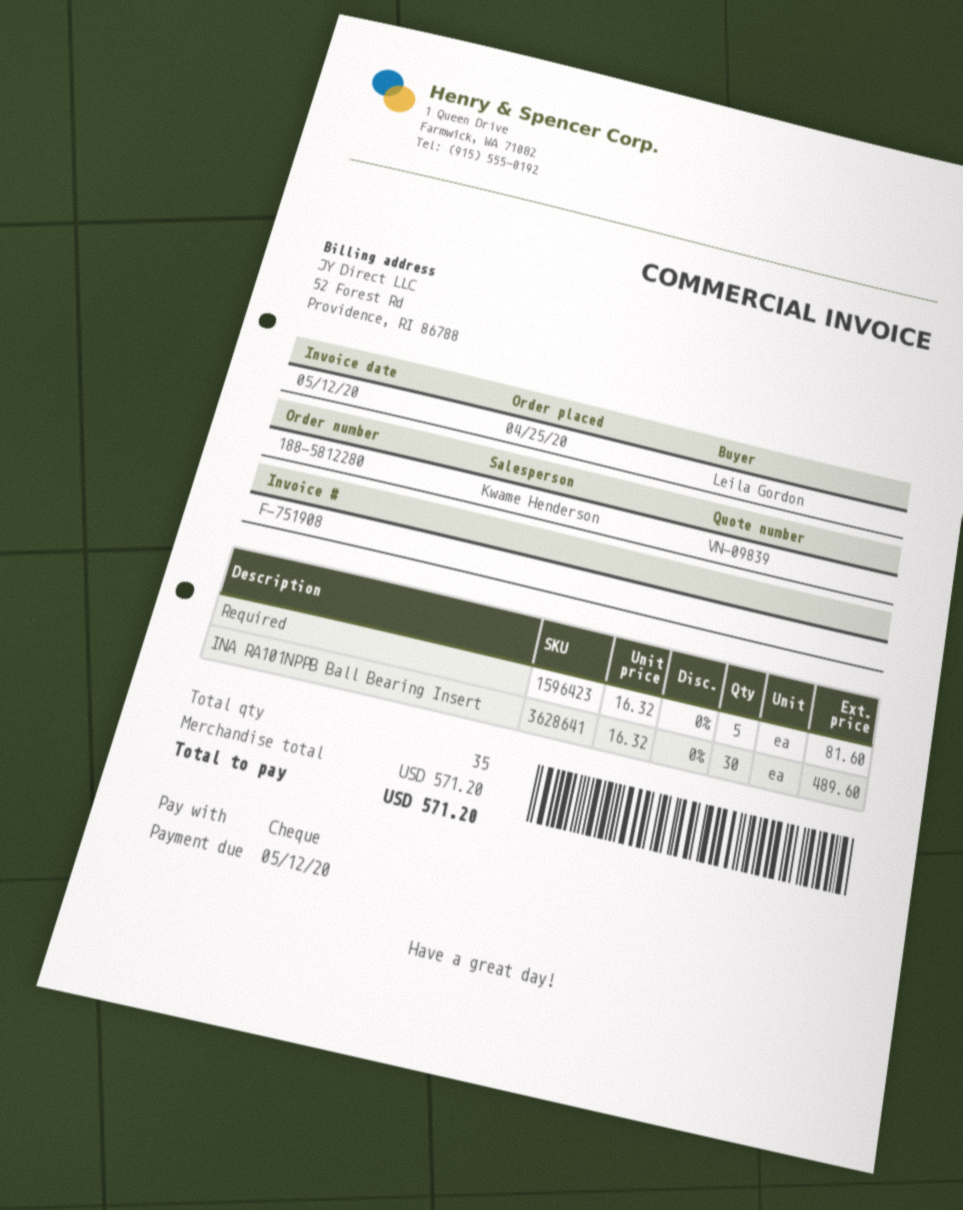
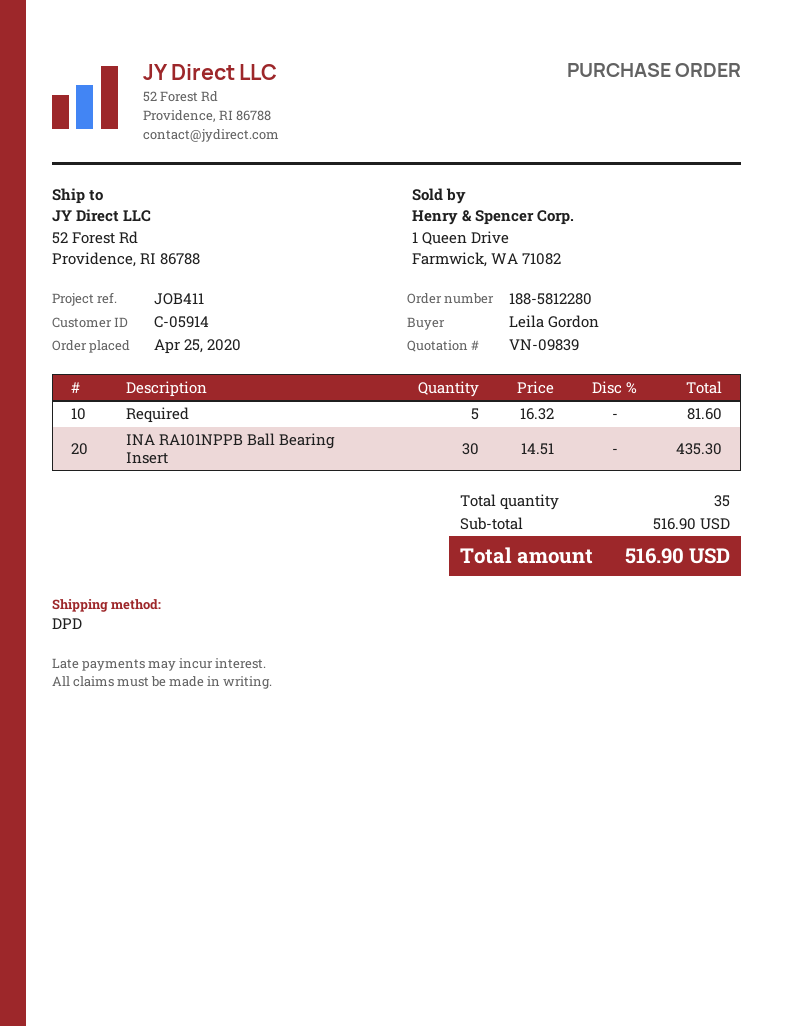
INA RA101NPPB Ball Bearing Insert: 30 x 16.32 = 489.60 -> 30 x 14.51 = 435.30
subtotal: 571.20 -> 516.90
total: 571.20 -> 516.90

